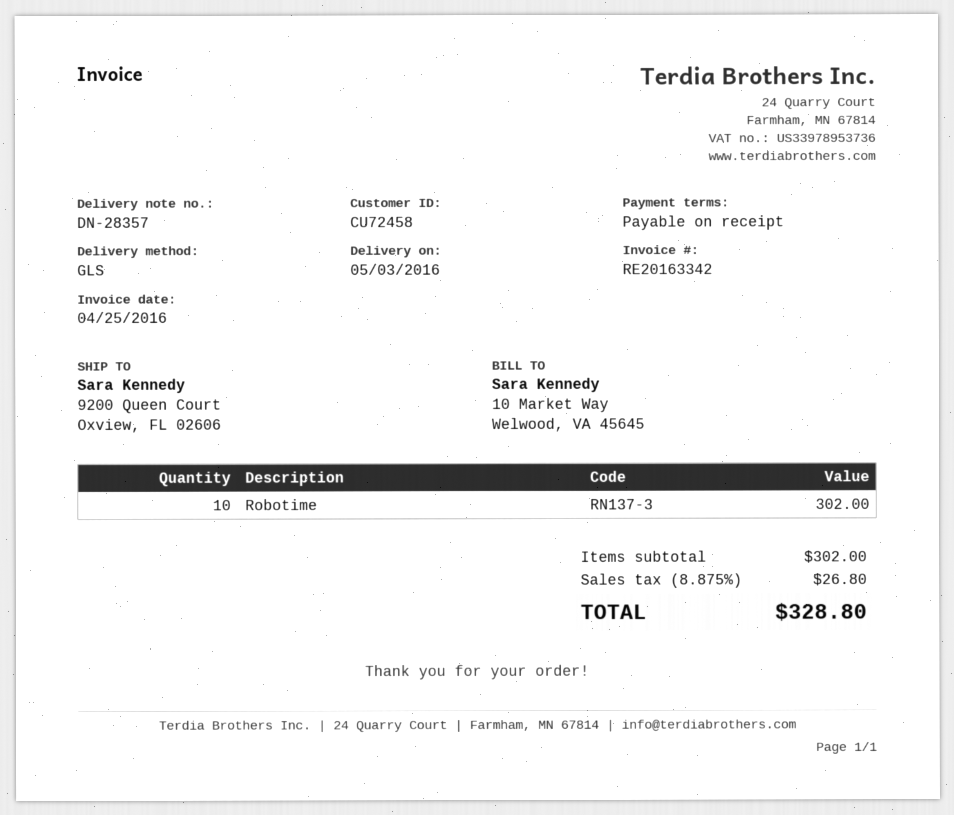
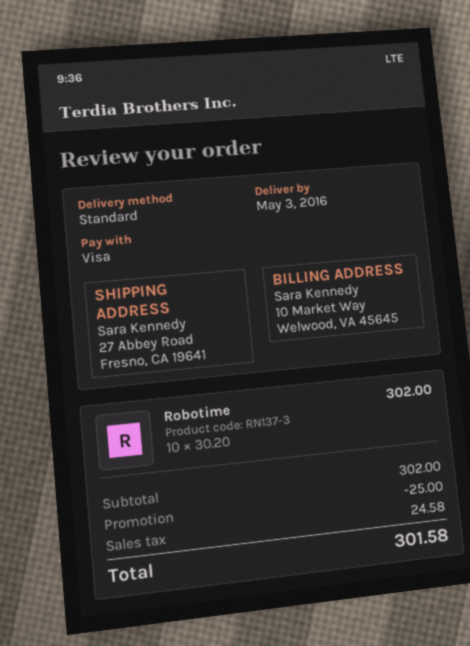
shipping method: GLS -> standard
ship to: 9200 Queen Court, Oxview, FL 02606 -> 27 Abbey Road, Fresno, CA 19641
discount: none -> 25.00
tax: 26.80 -> 24.58
total: 328.80 -> 301.58

